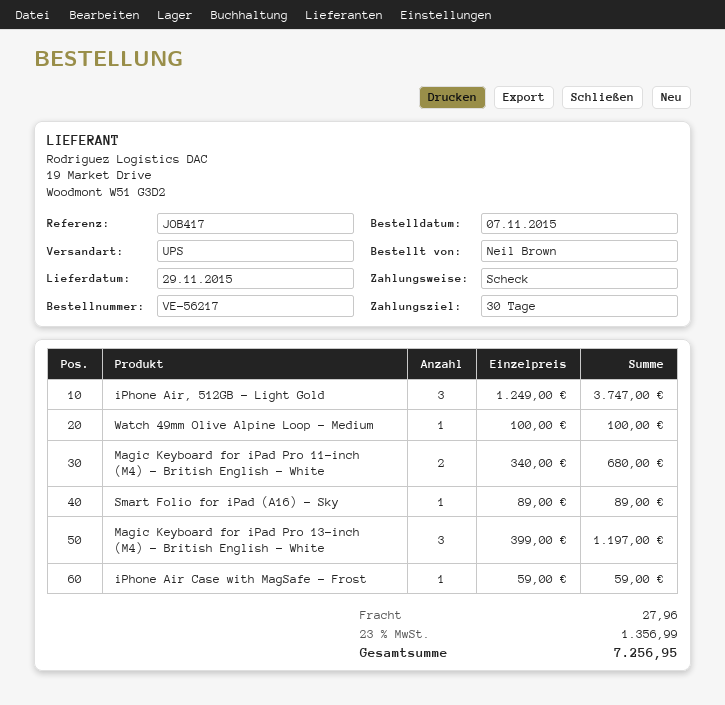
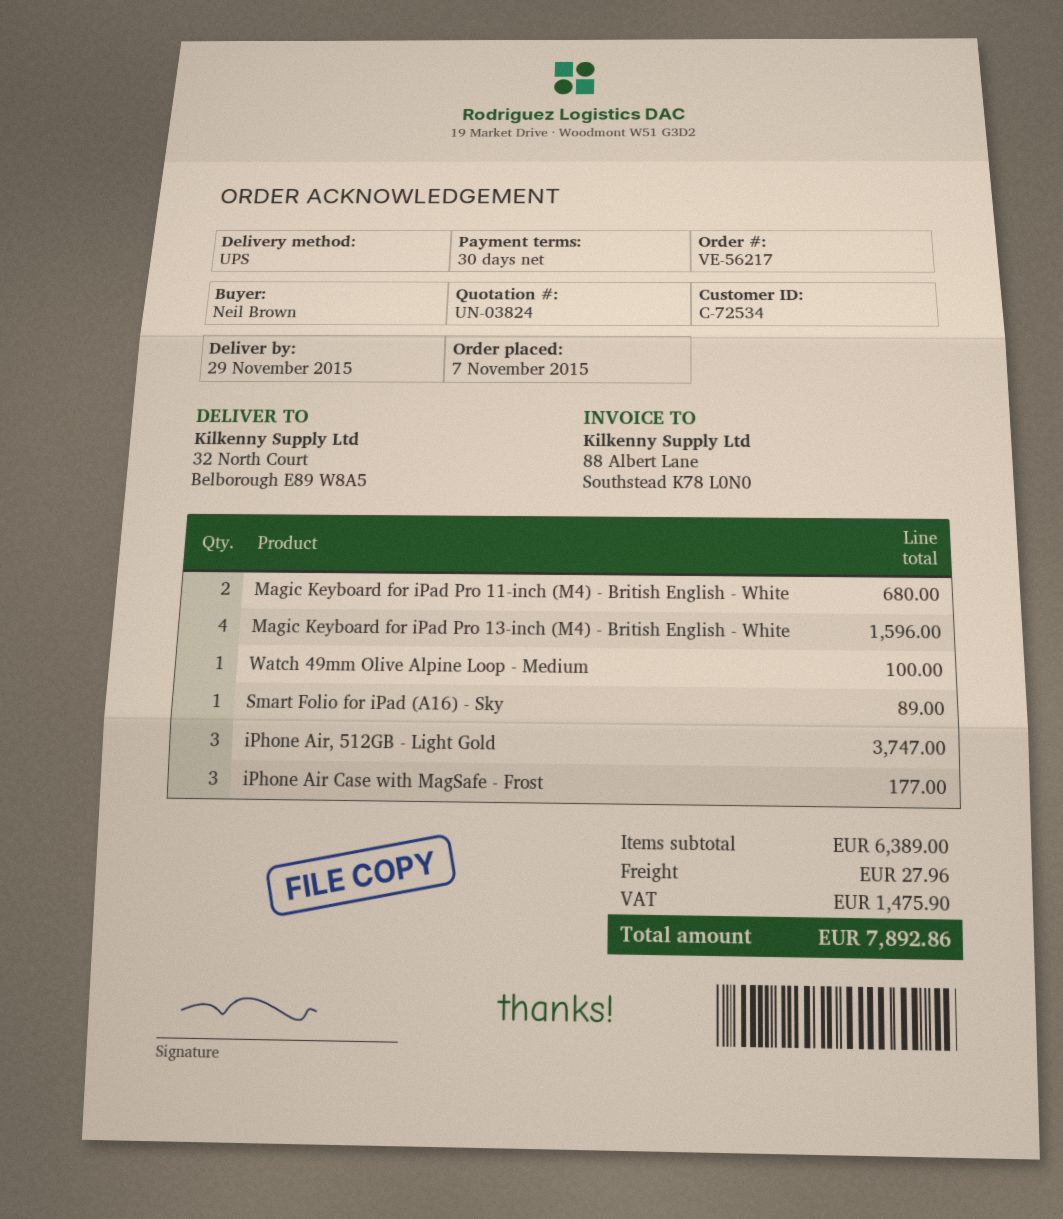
Magic Keyboard for iPad Pro 13-inch (M4) - British English - White: 3 for 1197.00 -> 4 for 1596.00
iPhone Air Case with MagSafe - Frost: 1 for 59.00 -> 3 for 177.00
tax: 1356.99 -> 1475.90
total: 7256.95 -> 7892.86

